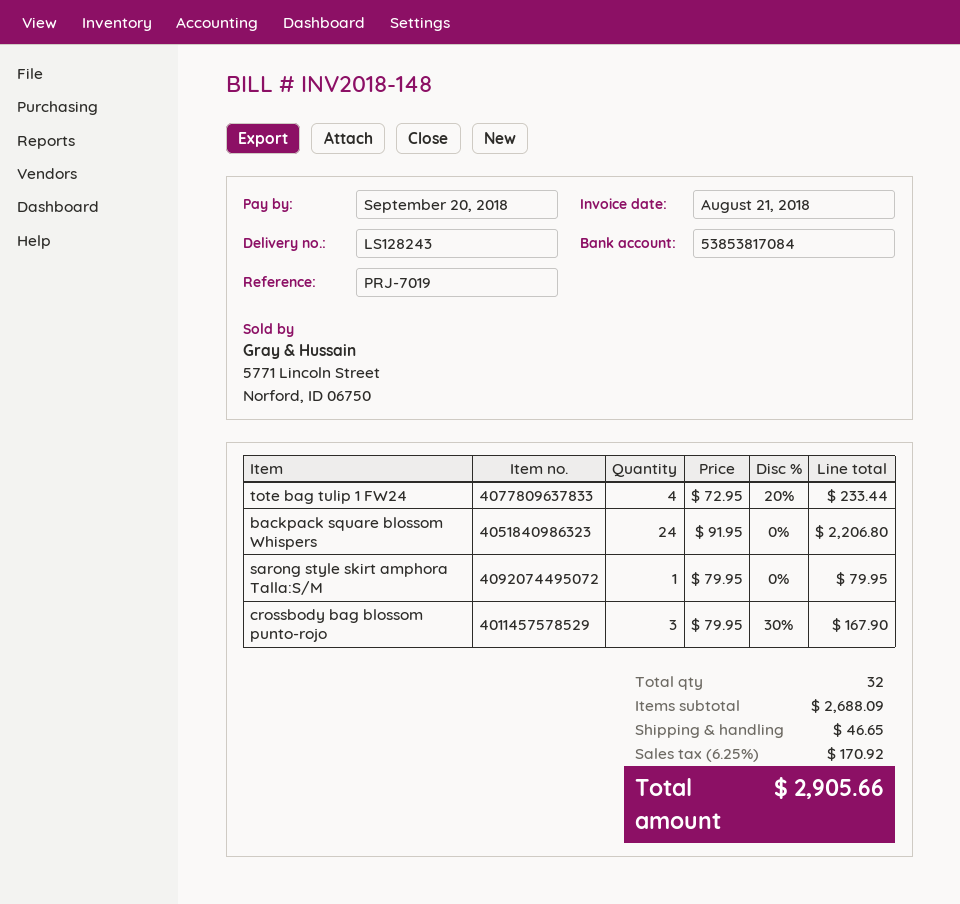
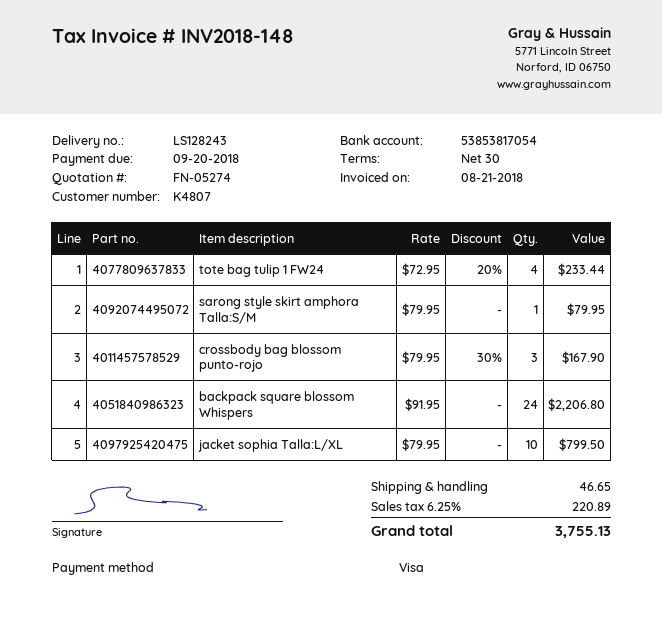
bank account: 53853817084 -> 53853817054
jacket sophia Talla:L/XL: none -> 10 x 79.95 = 799.50
tax: 6.25% = 170.92 -> 6.25% = 220.89
total: 2905.66 -> 3755.13

